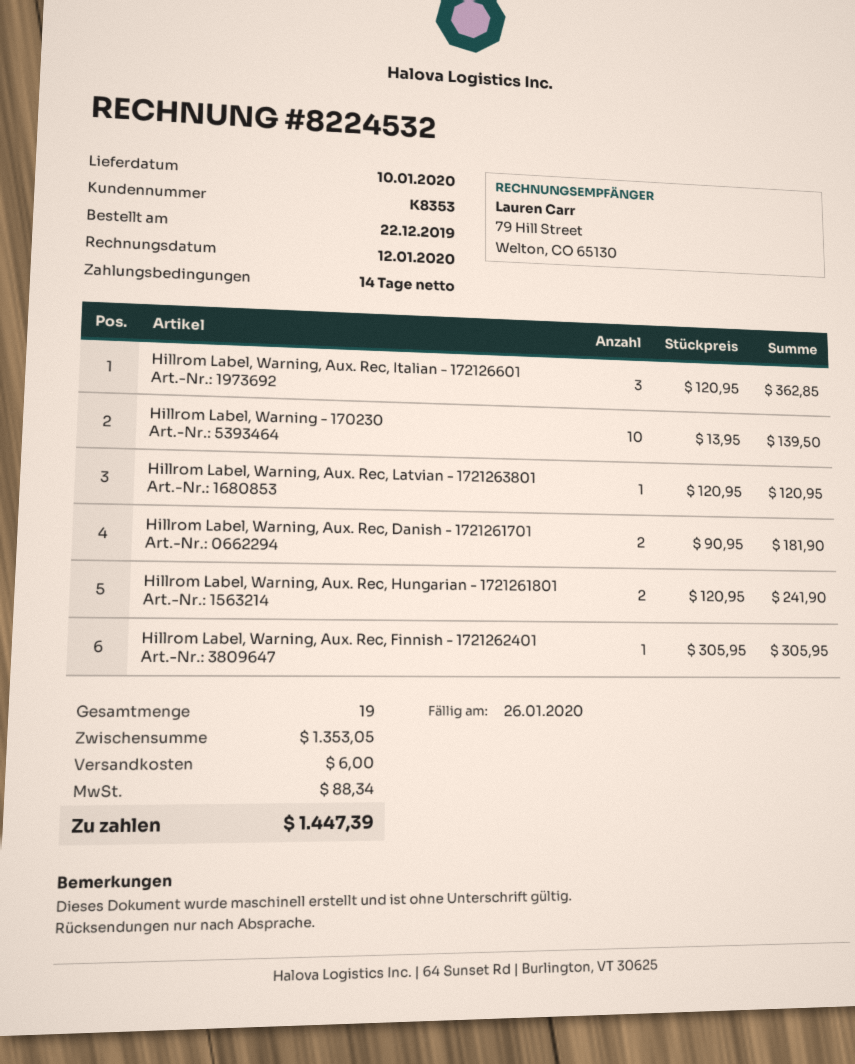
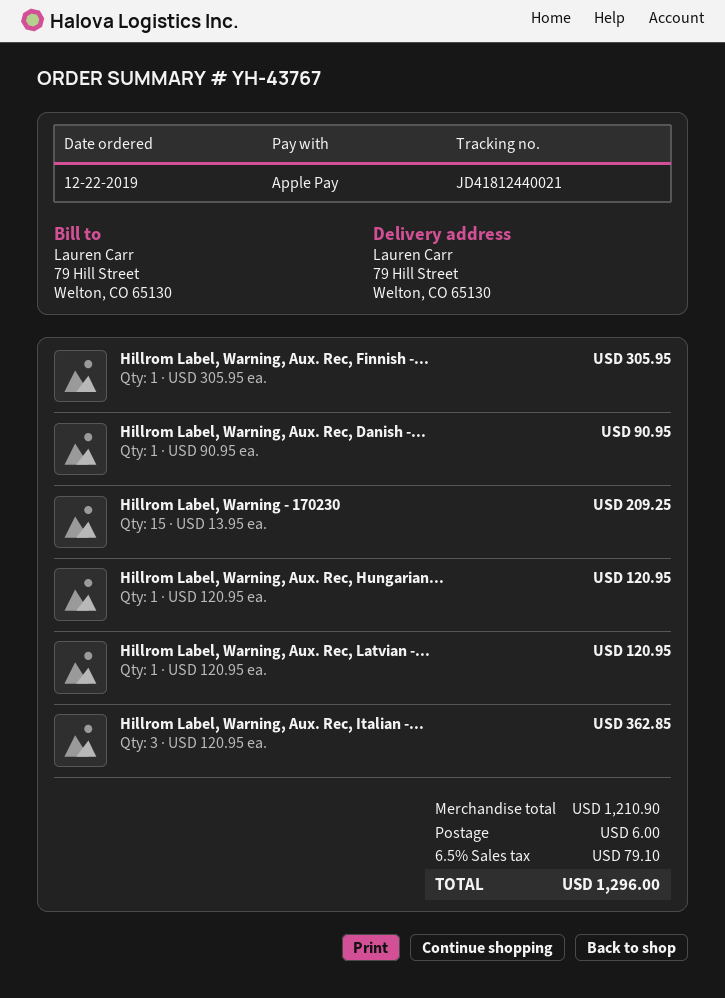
Hillrom Label, Warning - 170230: 10 x 13.95 = 139.50 -> 15 x 13.95 = 209.25
Hillrom Label, Warning, Aux. Rec, Danish - 1721261701: 2 x 90.95 = 181.90 -> 1 x 90.95 = 90.95
Hillrom Label, Warning, Aux. Rec, Hungarian - 1721261801: 2 x 120.95 = 241.90 -> 1 x 120.95 = 120.95
subtotal: 1353.05 -> 1210.90
tax: 88.34 -> 79.10
total: 1447.39 -> 1296.00

